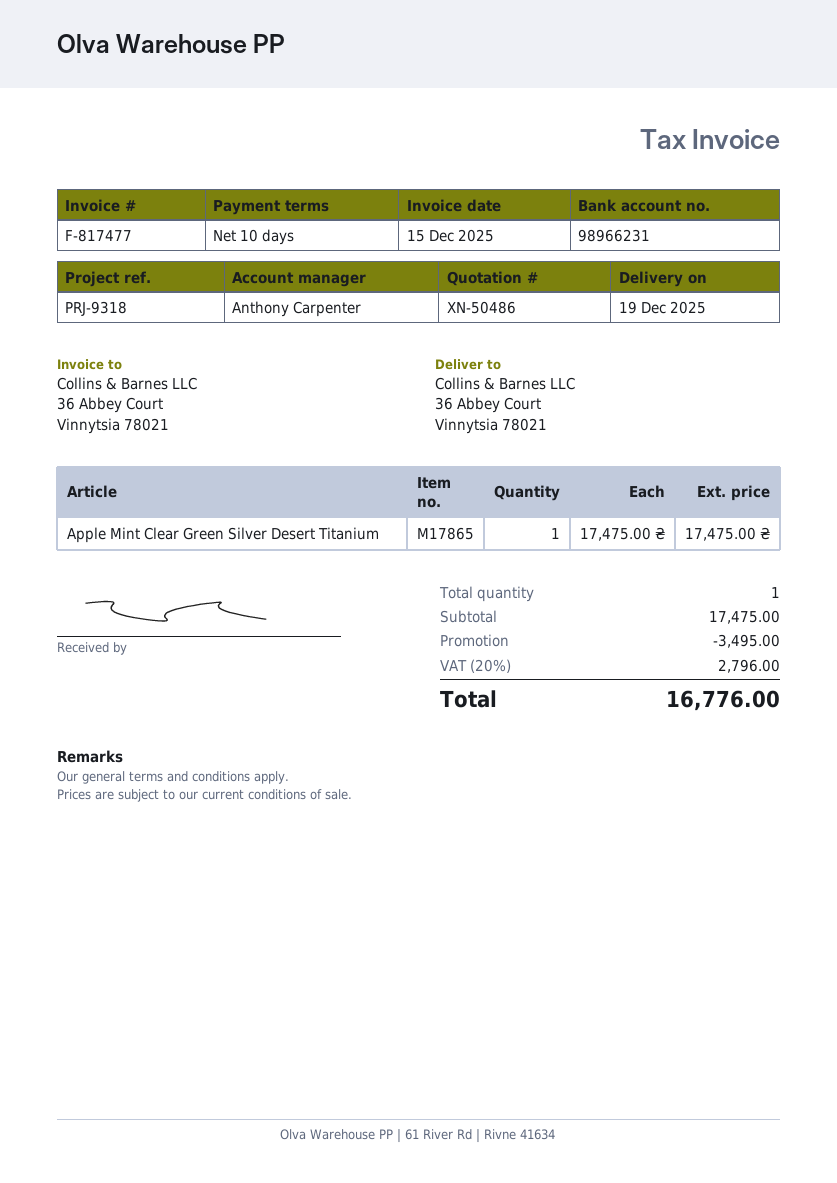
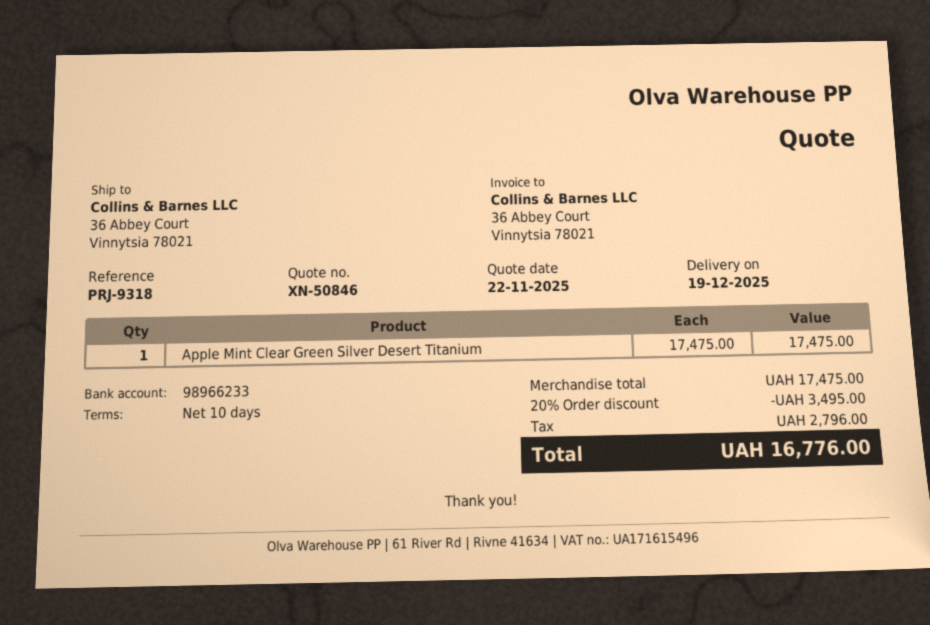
quote number: XN-50486 -> XN-50846
bank account: 98966231 -> 98966233

